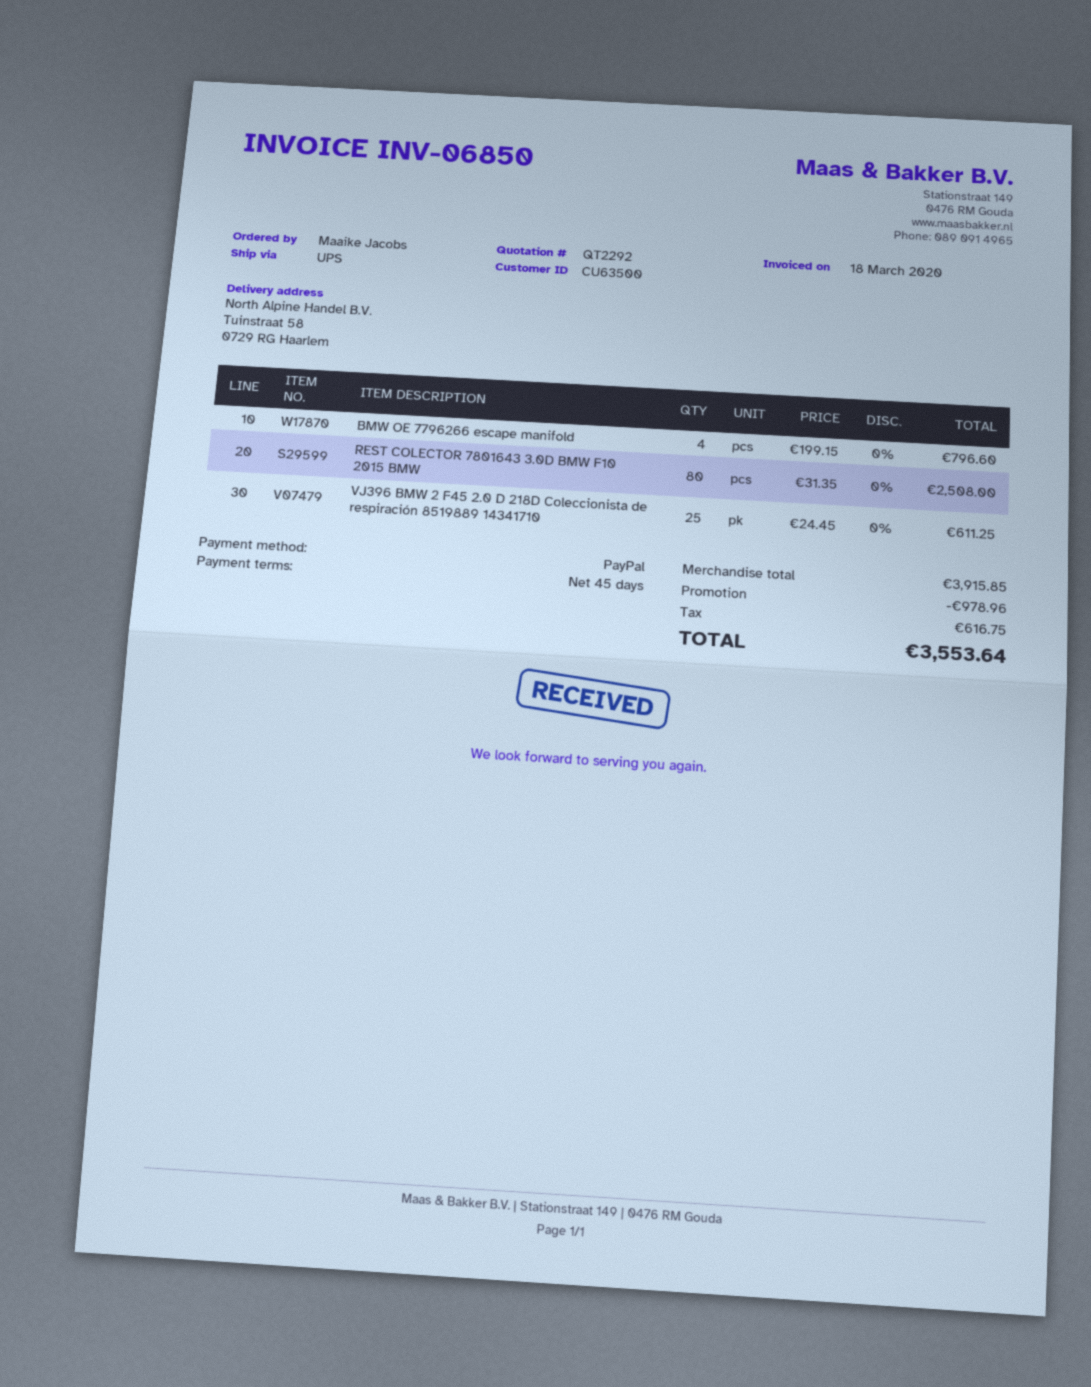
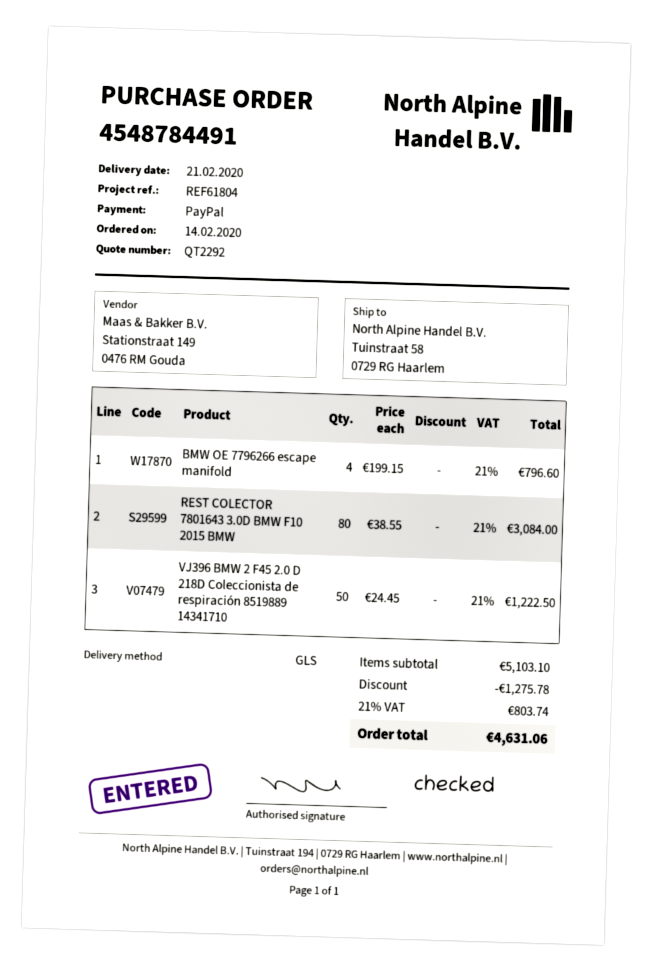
shipping method: UPS -> GLS
REST COLECTOR 7801643 3.0D BMW F10 2015 BMW: 80 x 31.35 = 2508.00 -> 80 x 38.55 = 3084.00
VJ396 BMW 2 F45 2.0 D 218D Coleccionista de respiración 8519889 14341710: 25 x 24.45 = 611.25 -> 50 x 24.45 = 1222.50
subtotal: 3915.85 -> 5103.10
discount: 978.96 -> 1275.78
tax: 616.75 -> 803.74
total: 3553.64 -> 4631.06

